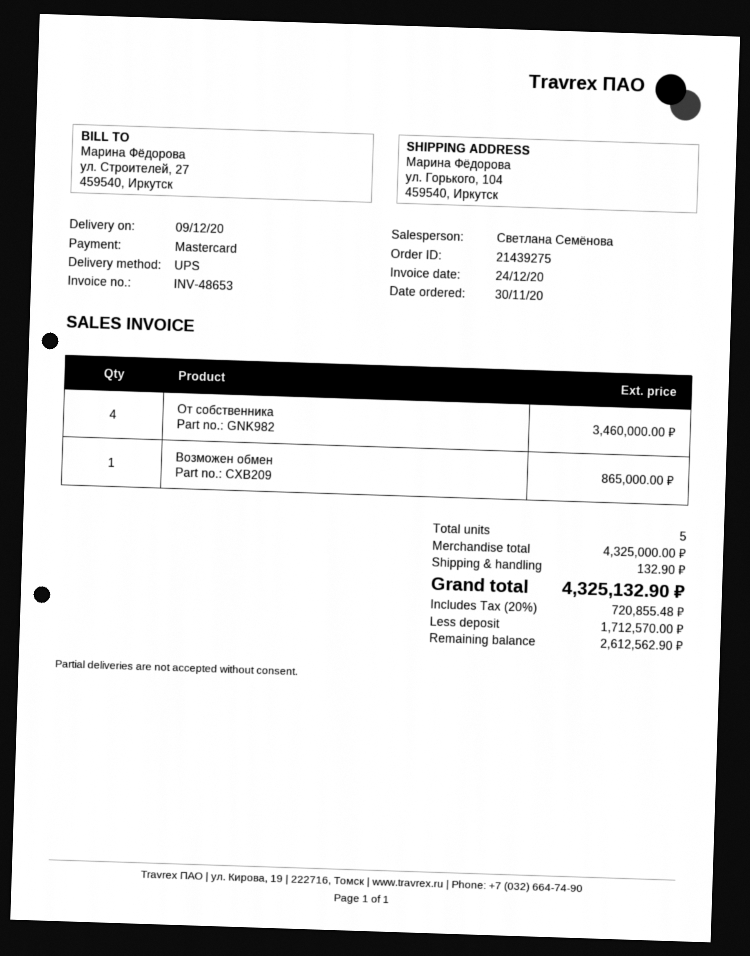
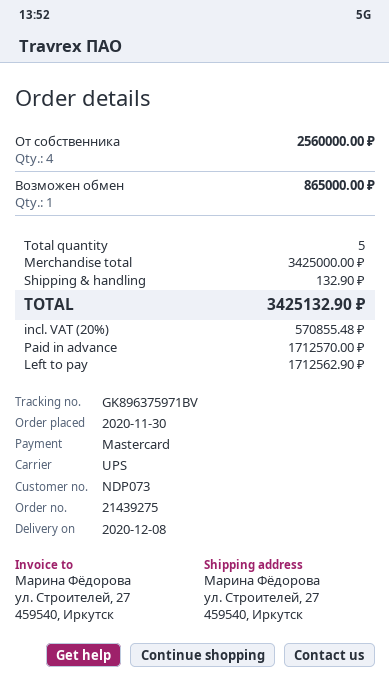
delivery date: 2020-12-09 -> 2020-12-08
ship to: ул. Горького, 104, 459540, Иркутск -> ул. Строителей, 27, 459540, Иркутск
От собственника: 4 for 3460000.00 -> 4 for 2560000.00
subtotal: 4325000.00 -> 3425000.00
tax: 20% = 720855.48 -> 20% = 570855.48
total: 4325132.90 -> 3425132.90
balance: 2612562.90 -> 1712562.90

